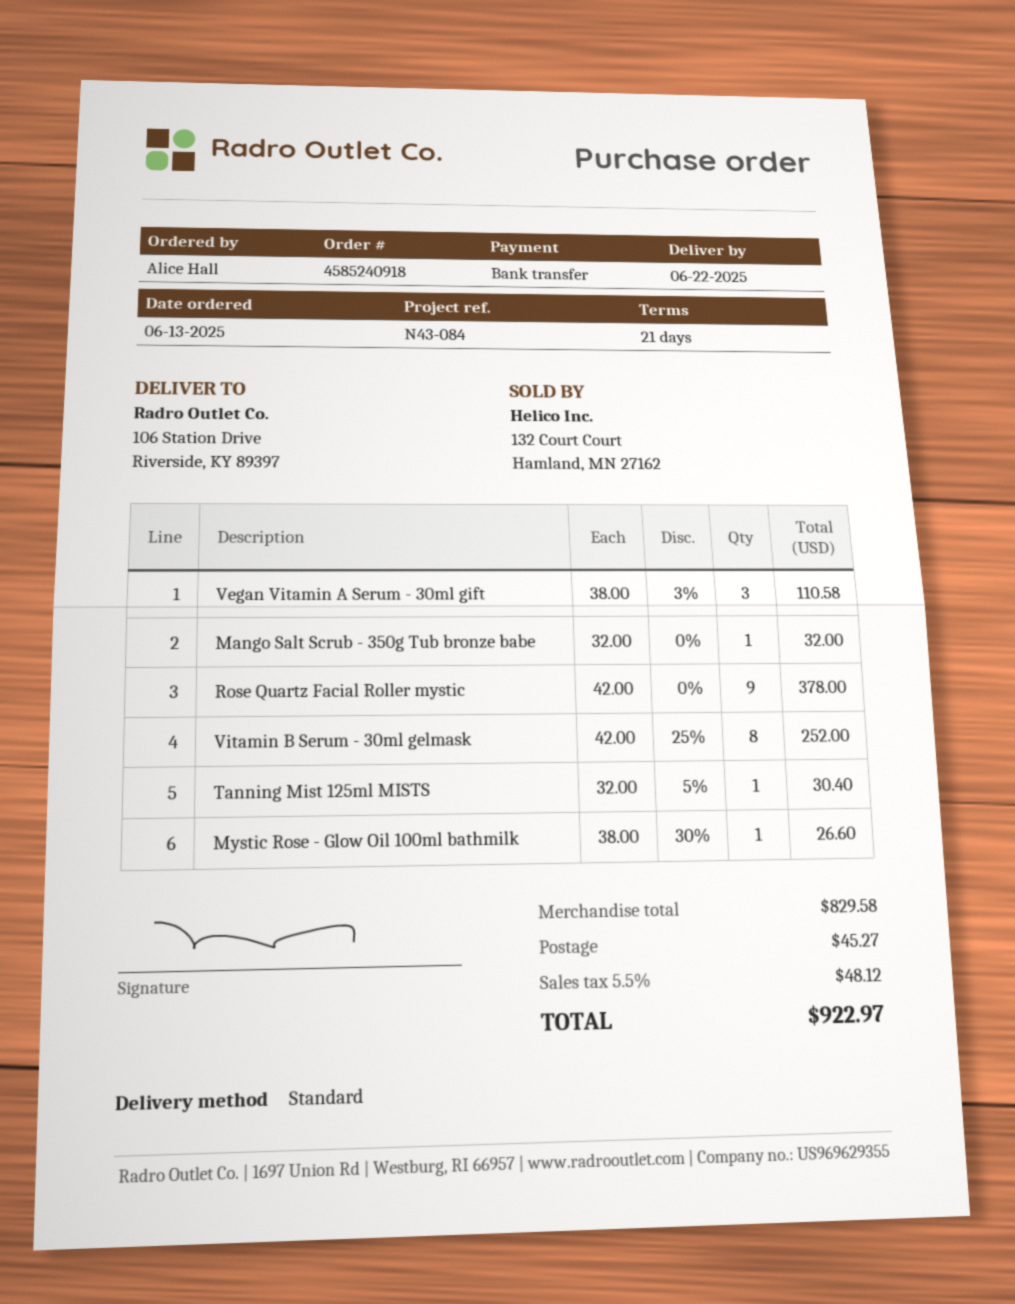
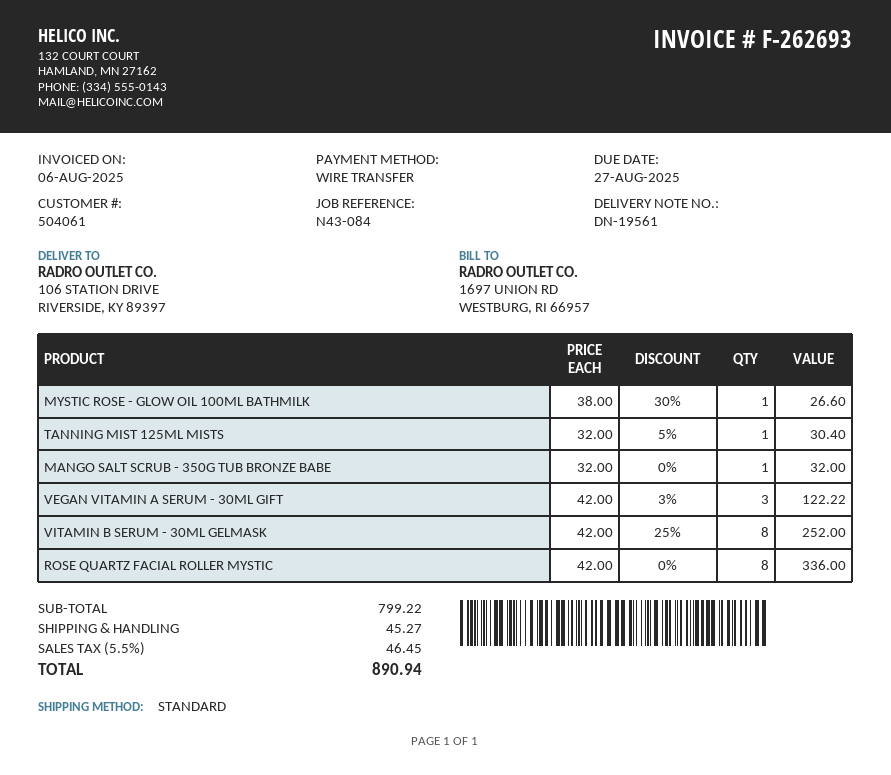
Vegan Vitamin A Serum - 30ml gift: 3 x 38.00 - 3% = 110.58 -> 3 x 42.00 - 3% = 122.22
Rose Quartz Facial Roller mystic: 9 x 42.00 = 378.00 -> 8 x 42.00 = 336.00
subtotal: 829.58 -> 799.22
tax: 5.5% = 48.12 -> 5.5% = 46.45
total: 922.97 -> 890.94

